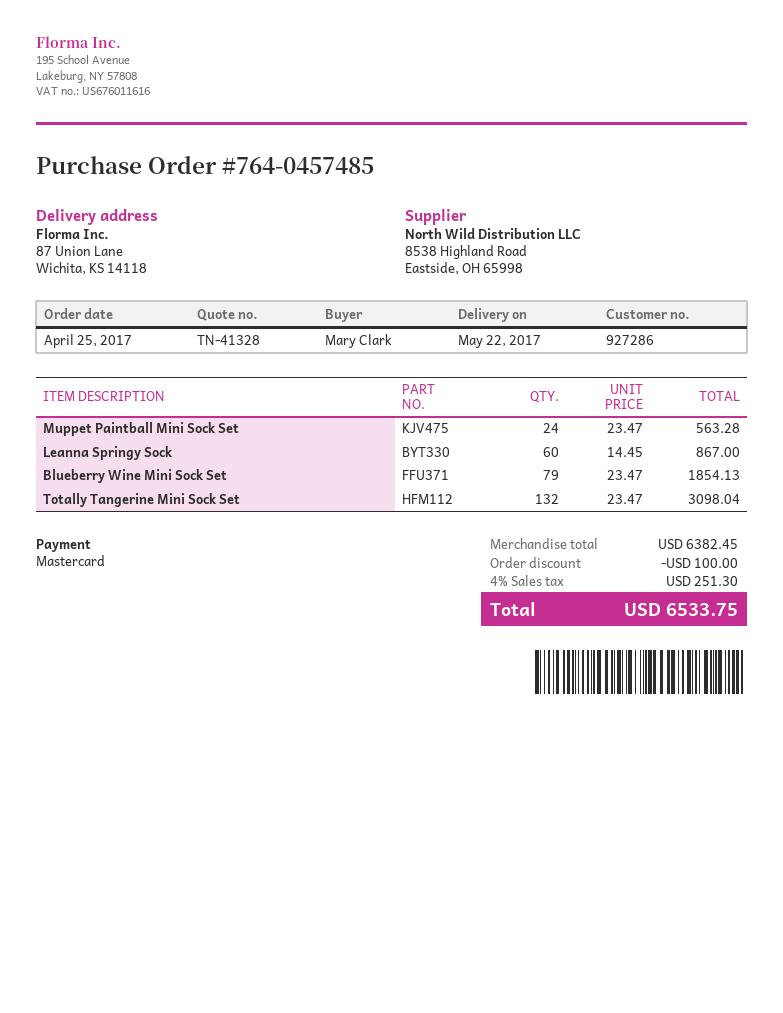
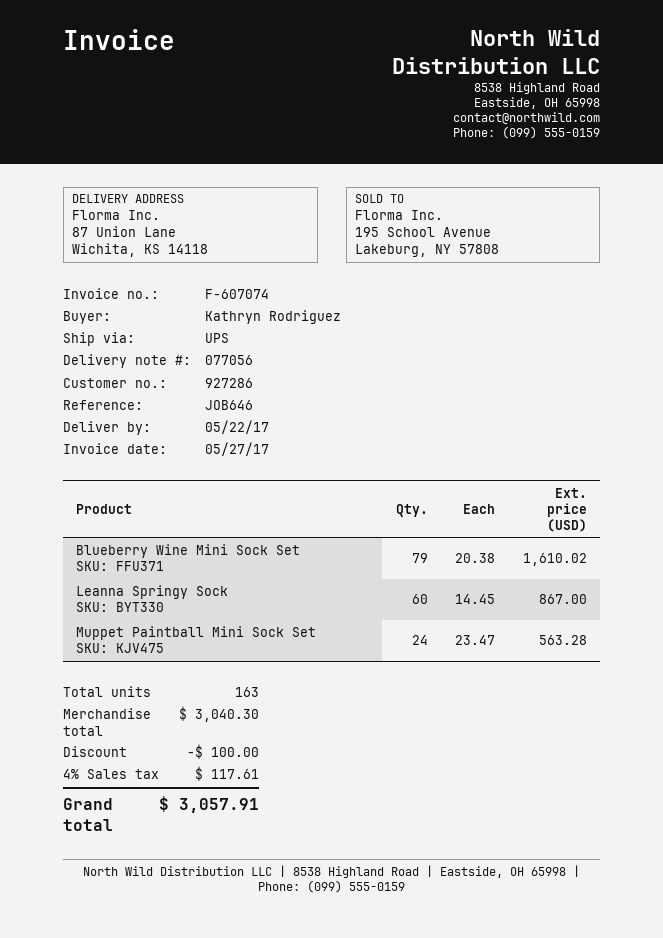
ordered by: Mary Clark -> Kathryn Rodriguez
Blueberry Wine Mini Sock Set: 79 x 23.47 = 1854.13 -> 79 x 20.38 = 1610.02
Totally Tangerine Mini Sock Set: 132 x 23.47 = 3098.04 -> none
subtotal: 6382.45 -> 3040.30
tax: 4% = 251.30 -> 4% = 117.61
total: 6533.75 -> 3057.91

